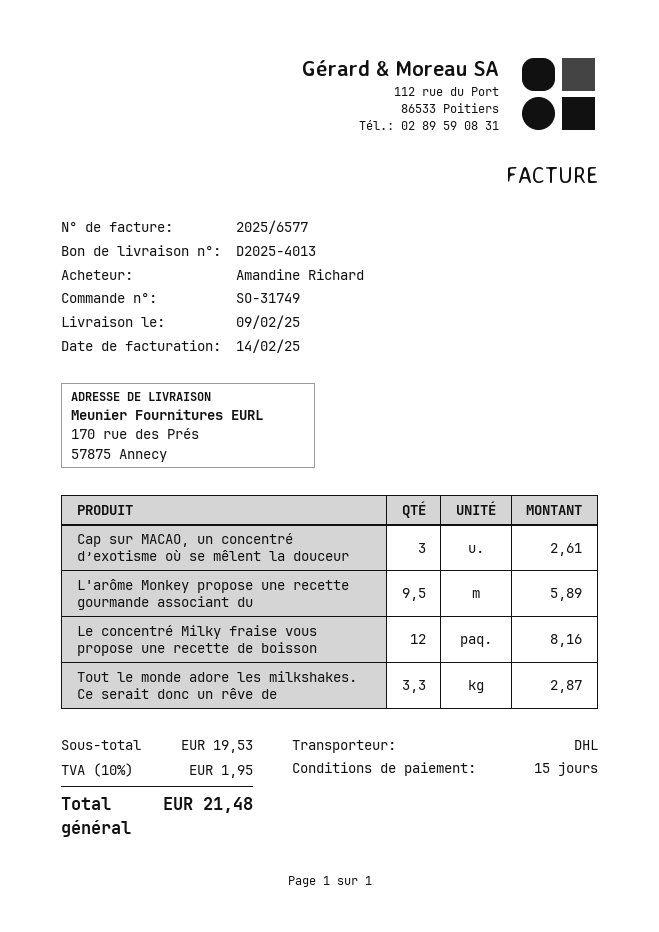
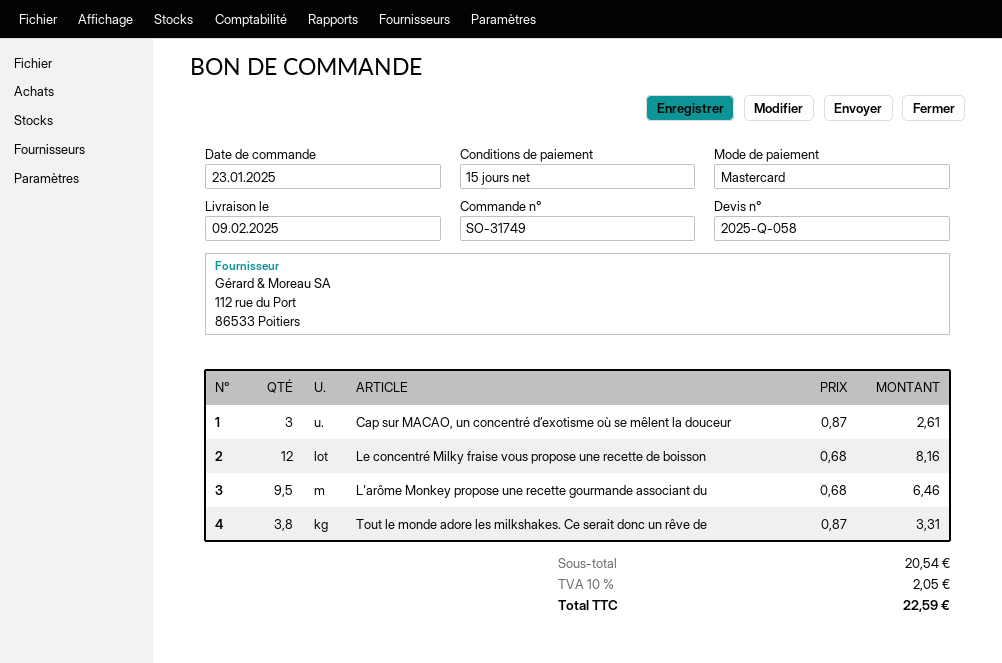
L'arôme Monkey propose une recette gourmande associant du: 9.5 for 5.89 -> 9.5 for 6.46
Tout le monde adore les milkshakes. Ce serait donc un rêve de: 3.3 for 2.87 -> 3.8 for 3.31
subtotal: 19.53 -> 20.54
tax: 10% = 1.95 -> 10% = 2.05
total: 21.48 -> 22.59

